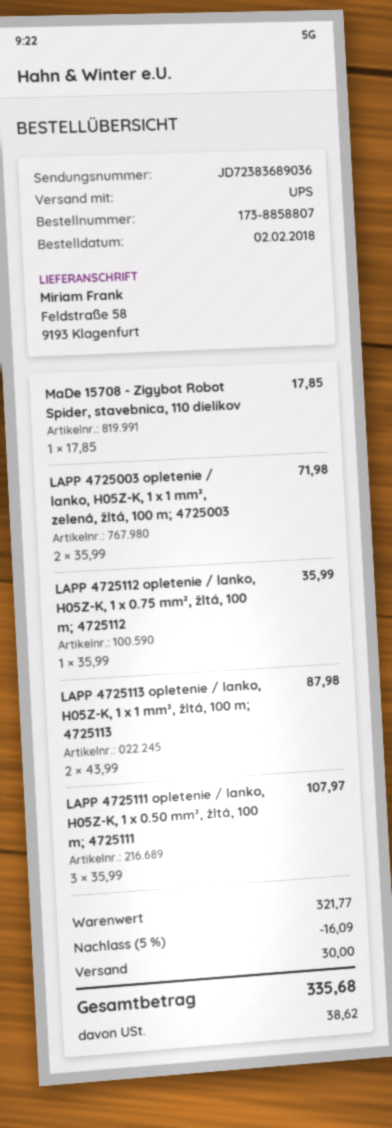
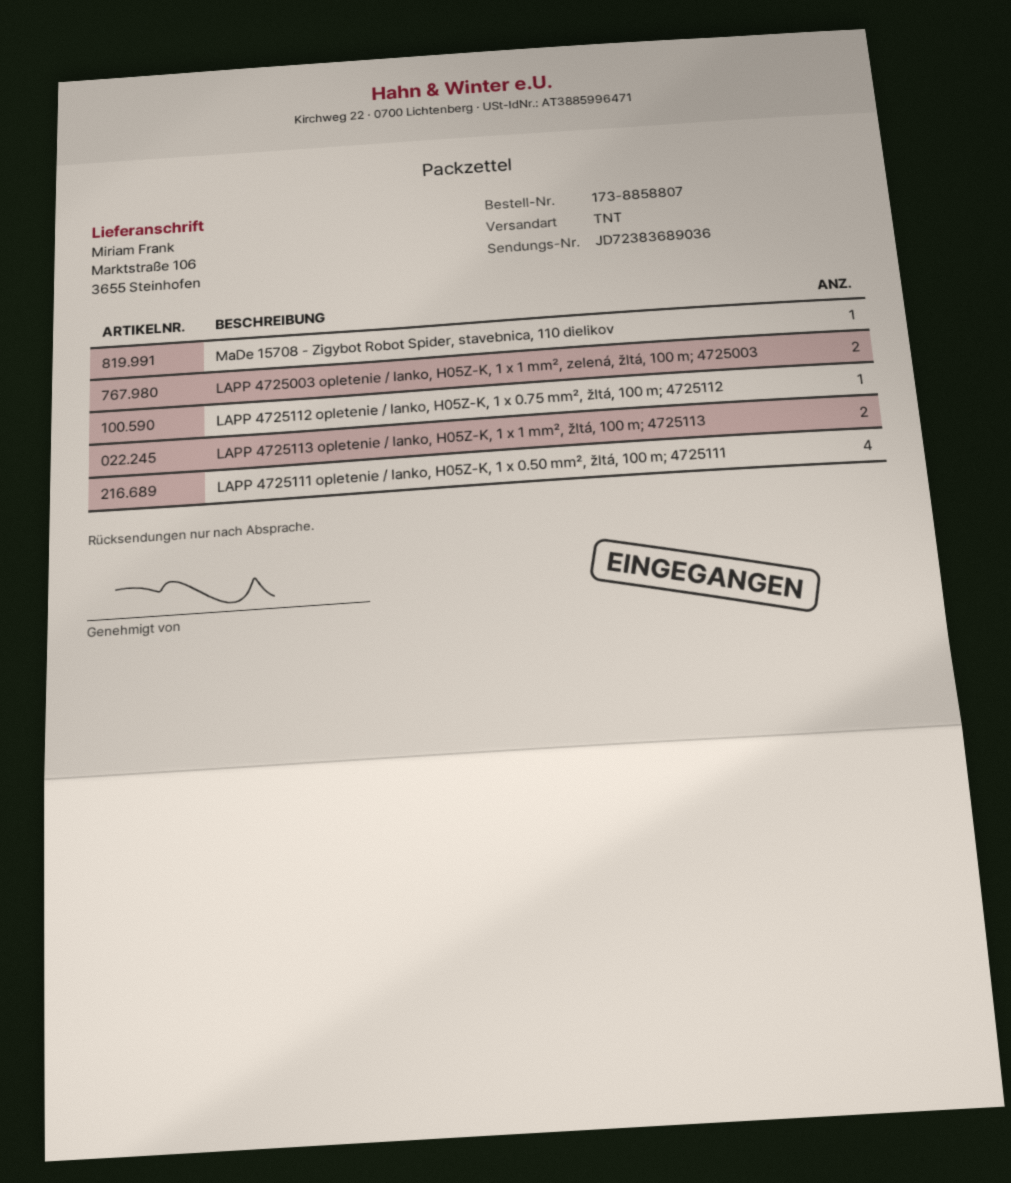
shipping method: UPS -> TNT
ship to: Feldstraße 58, 9193 Klagenfurt -> Marktstraße 106, 3655 Steinhofen
LAPP 4725111 opletenie / lanko, H05Z-K, 1 x 0.50 mm², žltá, 100 m; 4725111: 3 -> 4

